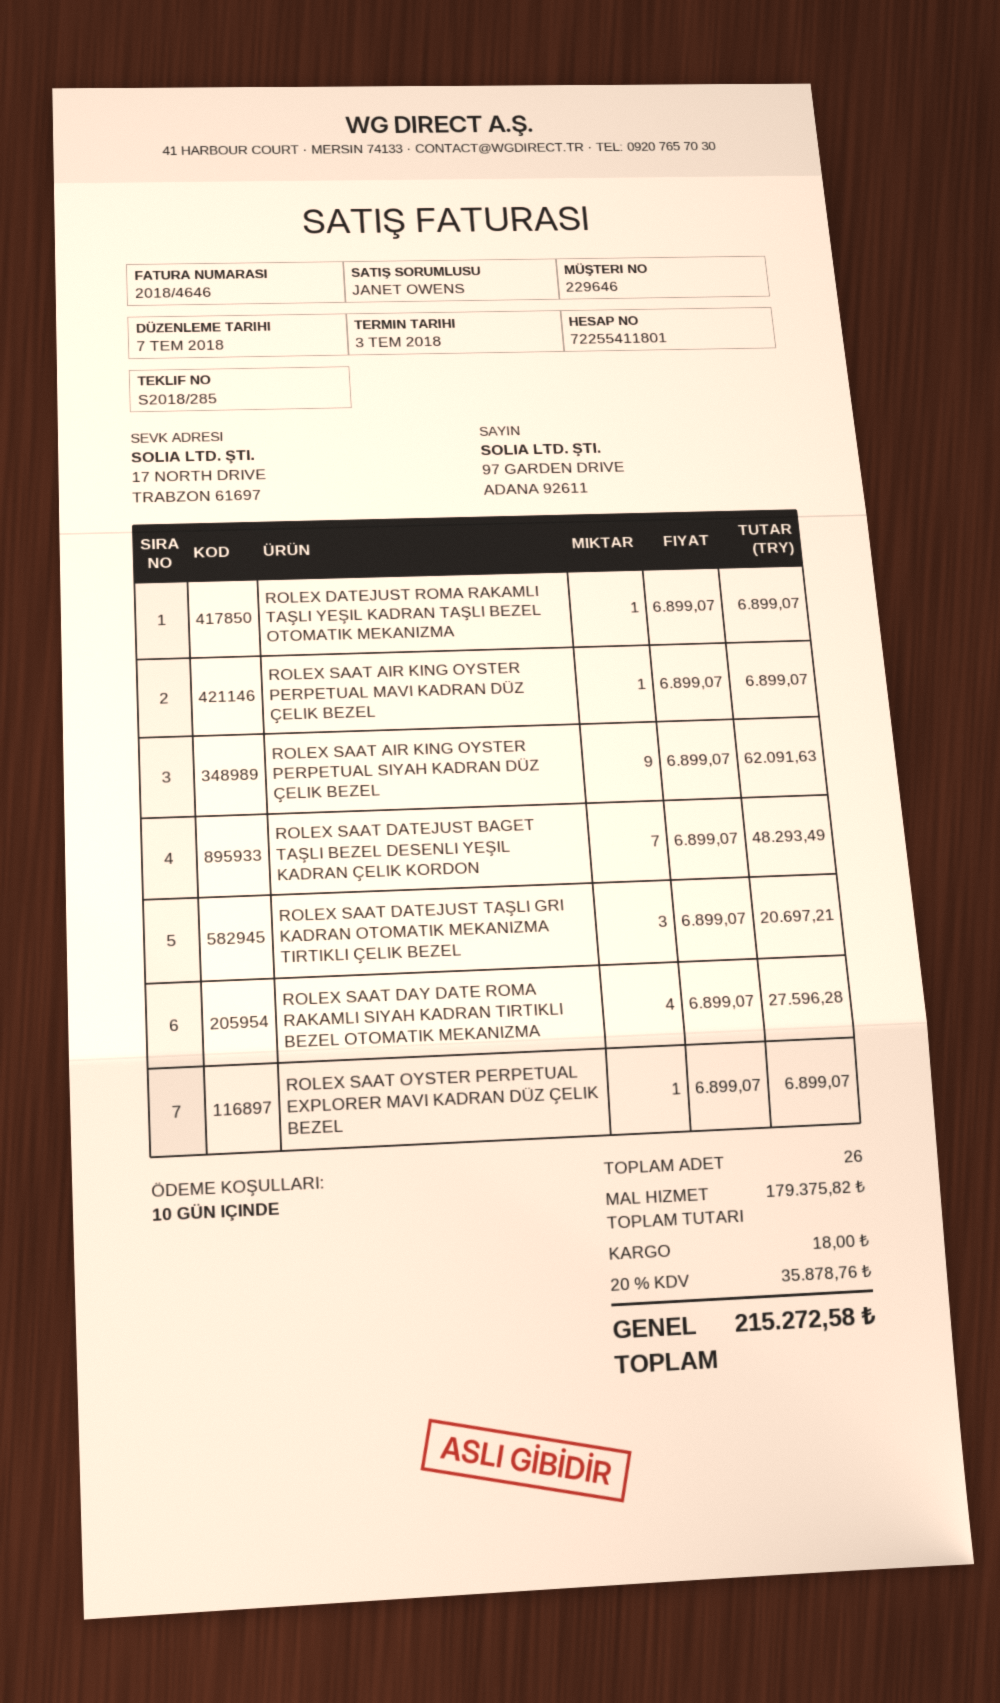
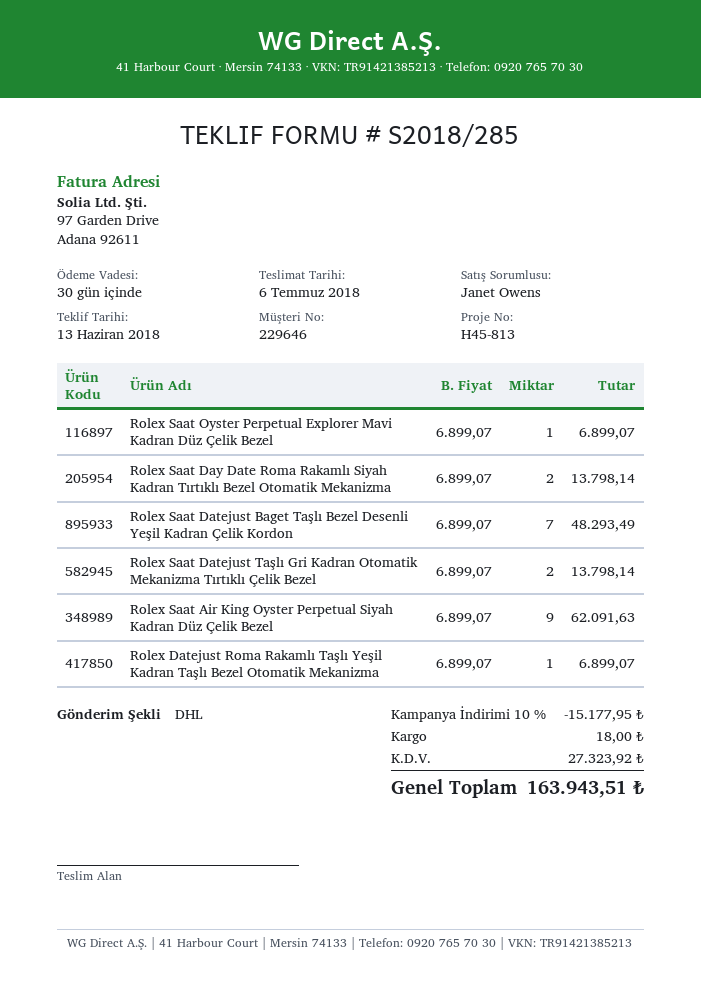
delivery date: 2018-07-03 -> 2018-07-06
payment terms: 10 days -> 30 days
ROLEX SAAT AIR KING OYSTER PERPETUAL MAVI KADRAN DÜZ ÇELIK BEZEL: 1 x 6899.07 = 6899.07 -> none
ROLEX SAAT DATEJUST TAŞLI GRI KADRAN OTOMATIK MEKANIZMA TIRTIKLI ÇELIK BEZEL: 3 x 6899.07 = 20697.21 -> 2 x 6899.07 = 13798.14
ROLEX SAAT DAY DATE ROMA RAKAMLI SIYAH KADRAN TIRTIKLI BEZEL OTOMATIK MEKANIZMA: 4 x 6899.07 = 27596.28 -> 2 x 6899.07 = 13798.14
discount: none -> 10% = 15177.95
tax: 35878.76 -> 27323.92
total: 215272.58 -> 163943.51

